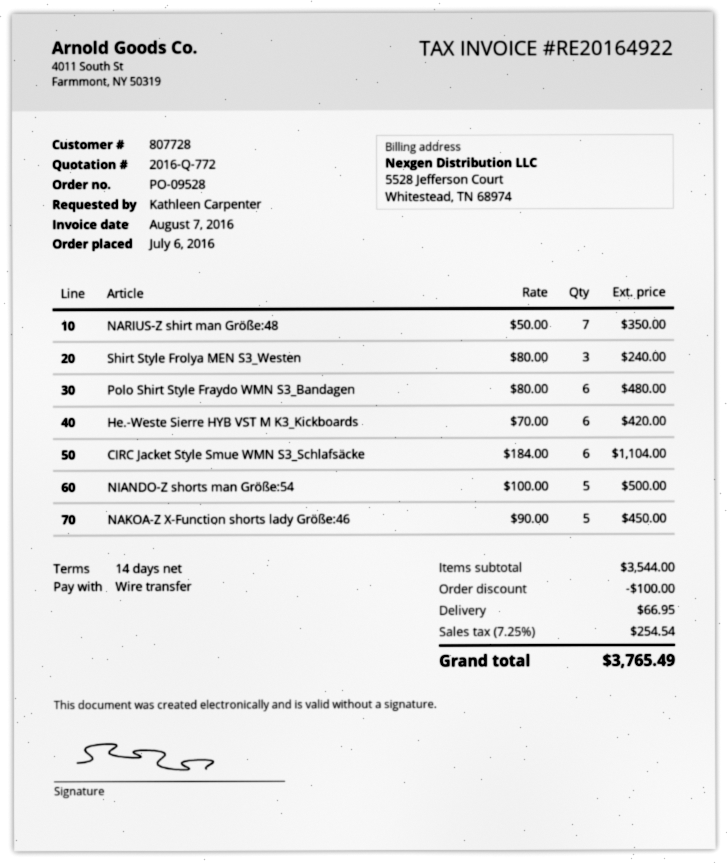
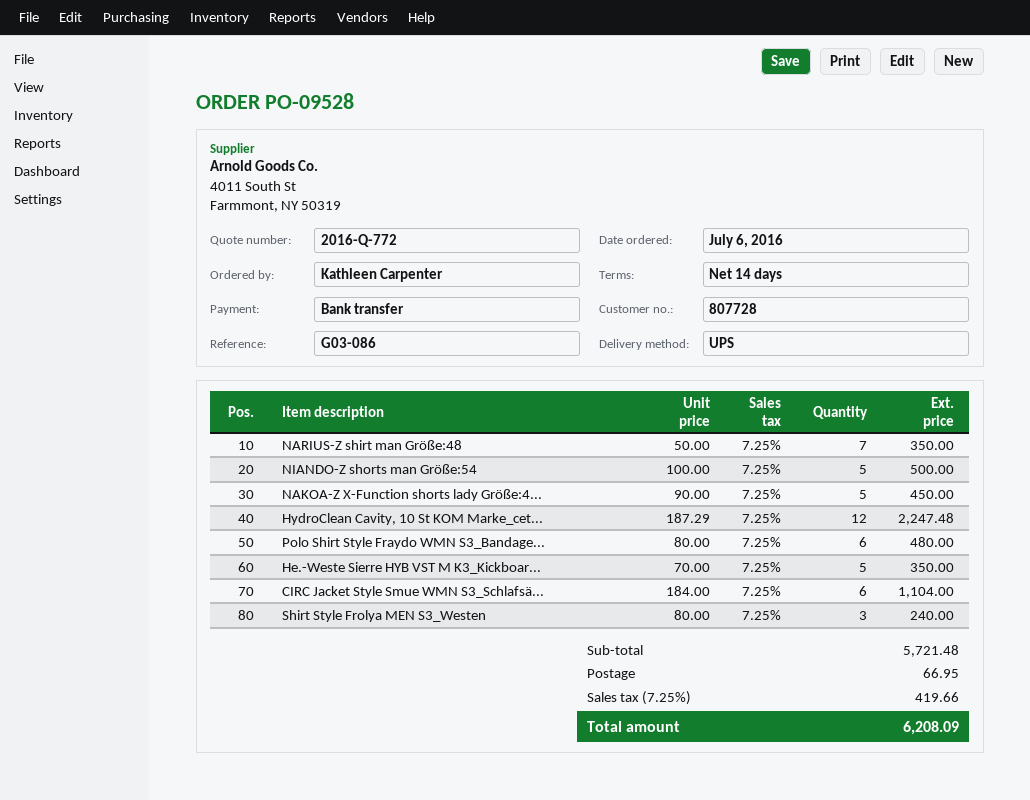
He.-Weste Sierre HYB VST M K3_Kickboards: 6 x 70.00 = 420.00 -> 5 x 70.00 = 350.00
HydroClean Cavity, 10 St KOM Marke_cet...: none -> 12 x 187.29 = 2247.48
subtotal: 3544.00 -> 5721.48
discount: 100.00 -> none
tax: 7.25% = 254.54 -> 7.25% = 419.66
total: 3765.49 -> 6208.09

